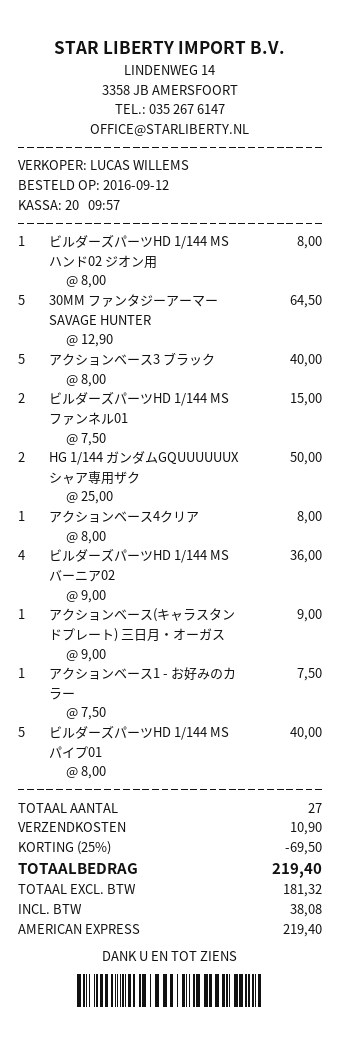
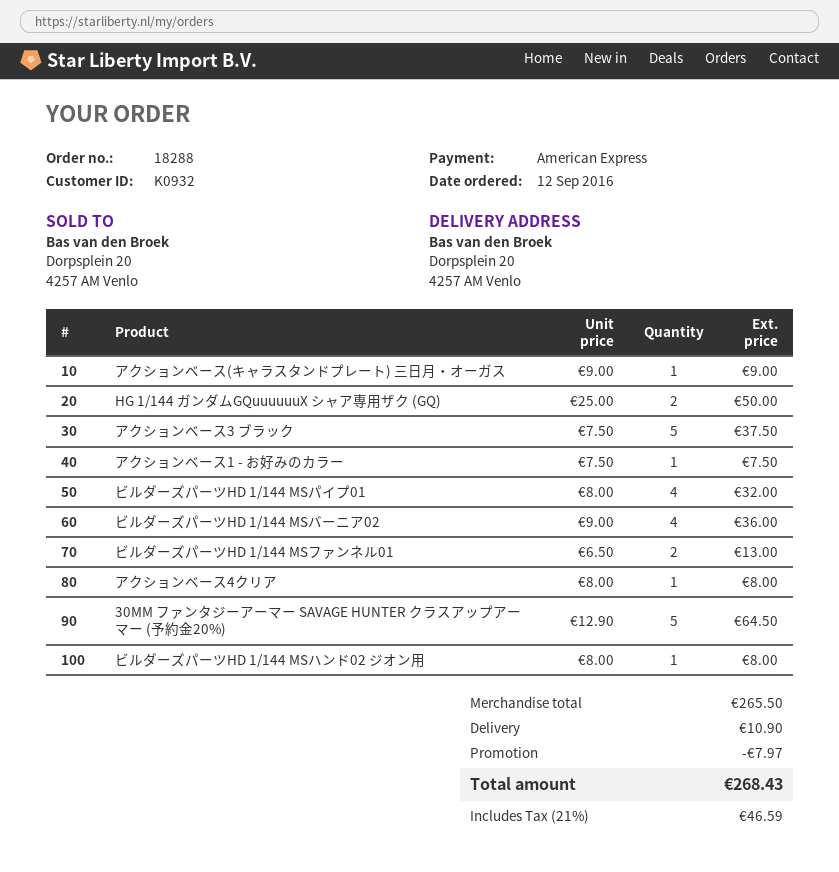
アクションベース3 ブラック: 5 x 8.00 = 40.00 -> 5 x 7.50 = 37.50
ビルダーズパーツHD 1/144 MSファンネル01: 2 x 7.50 = 15.00 -> 2 x 6.50 = 13.00
ビルダーズパーツHD 1/144 MSパイプ01: 5 x 8.00 = 40.00 -> 4 x 8.00 = 32.00
discount: 69.50 -> 7.97
tax: 38.08 -> 46.59
total: 219.40 -> 268.43

